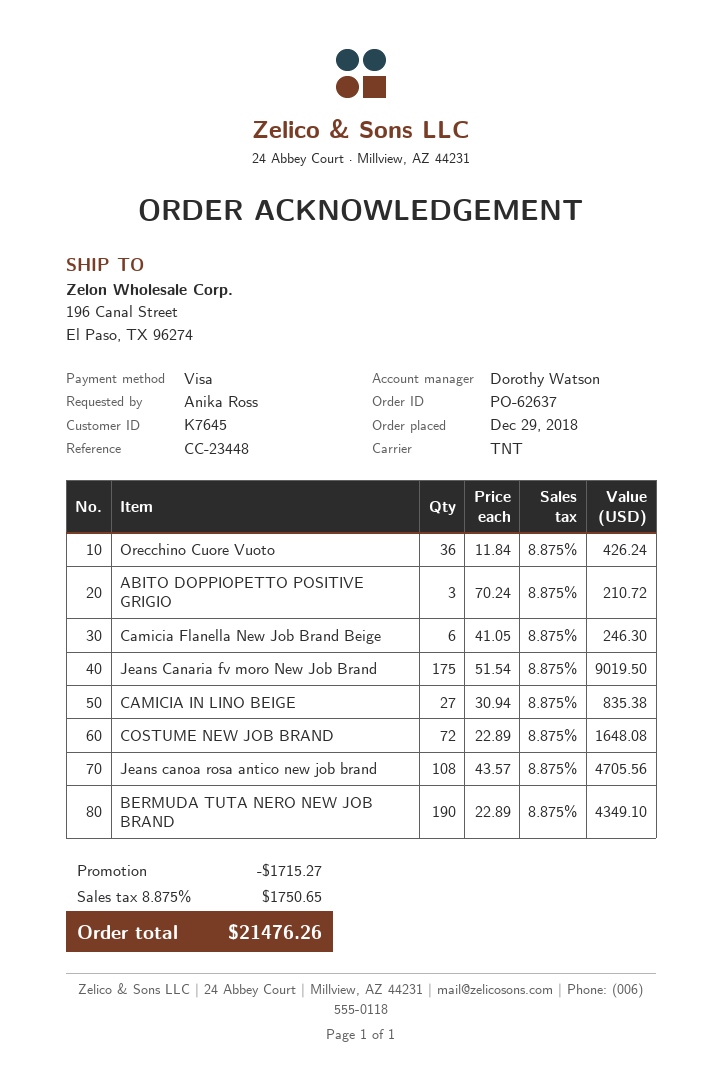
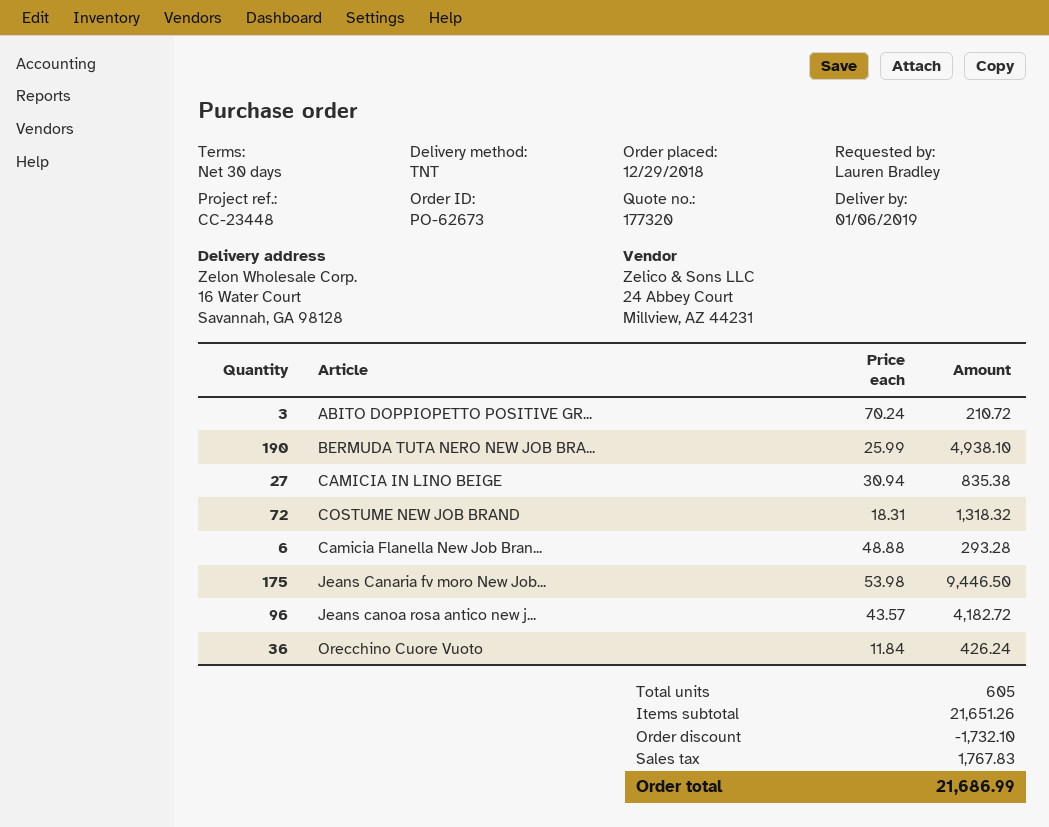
order number: PO-62637 -> PO-62673
ordered by: Anika Ross -> Lauren Bradley
ship to: 196 Canal Street, El Paso, TX 96274 -> 16 Water Court, Savannah, GA 98128
Camicia Flanella New Job Brand Beige: 6 x 41.05 = 246.30 -> 6 x 48.88 = 293.28
Jeans Canaria fv moro New Job Brand: 175 x 51.54 = 9019.50 -> 175 x 53.98 = 9446.50
COSTUME NEW JOB BRAND: 72 x 22.89 = 1648.08 -> 72 x 18.31 = 1318.32
Jeans canoa rosa antico new job brand: 108 x 43.57 = 4705.56 -> 96 x 43.57 = 4182.72
BERMUDA TUTA NERO NEW JOB BRAND: 190 x 22.89 = 4349.10 -> 190 x 25.99 = 4938.10
discount: 1715.27 -> 1732.10
tax: 1750.65 -> 1767.83
total: 21476.26 -> 21686.99

